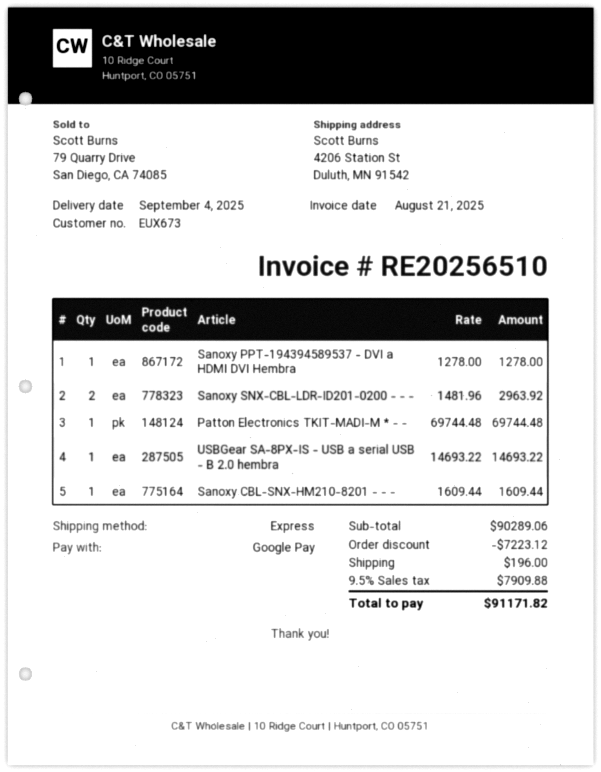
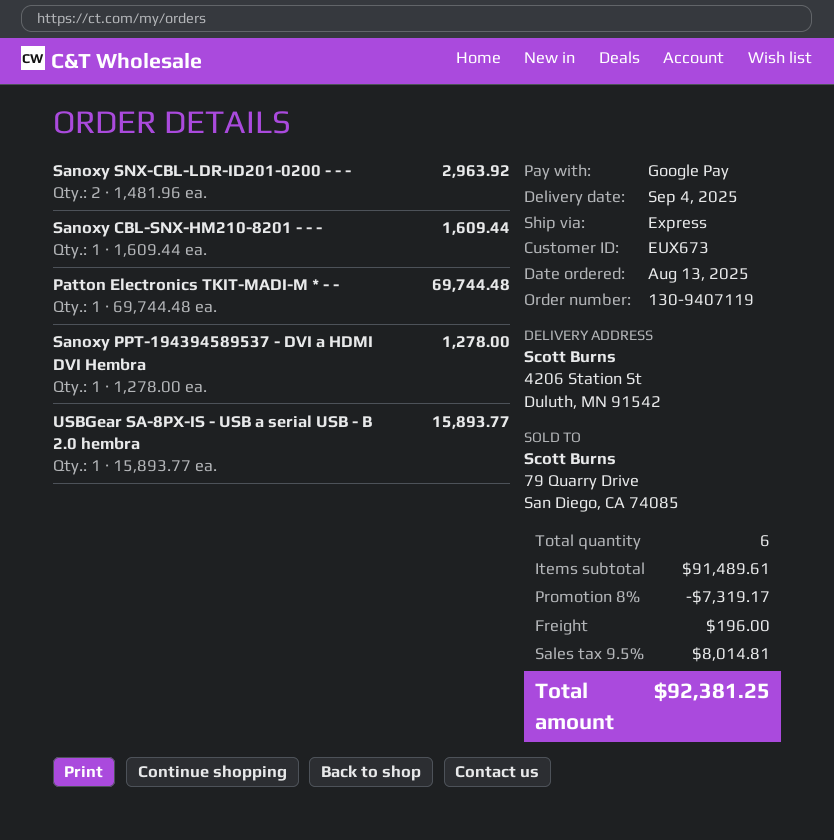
USBGear SA-8PX-IS - USB a serial USB - B 2.0 hembra: 1 x 14693.22 = 14693.22 -> 1 x 15893.77 = 15893.77
subtotal: 90289.06 -> 91489.61
discount: 7223.12 -> 7319.17
tax: 9.5% = 7909.88 -> 9.5% = 8014.81
total: 91171.82 -> 92381.25

